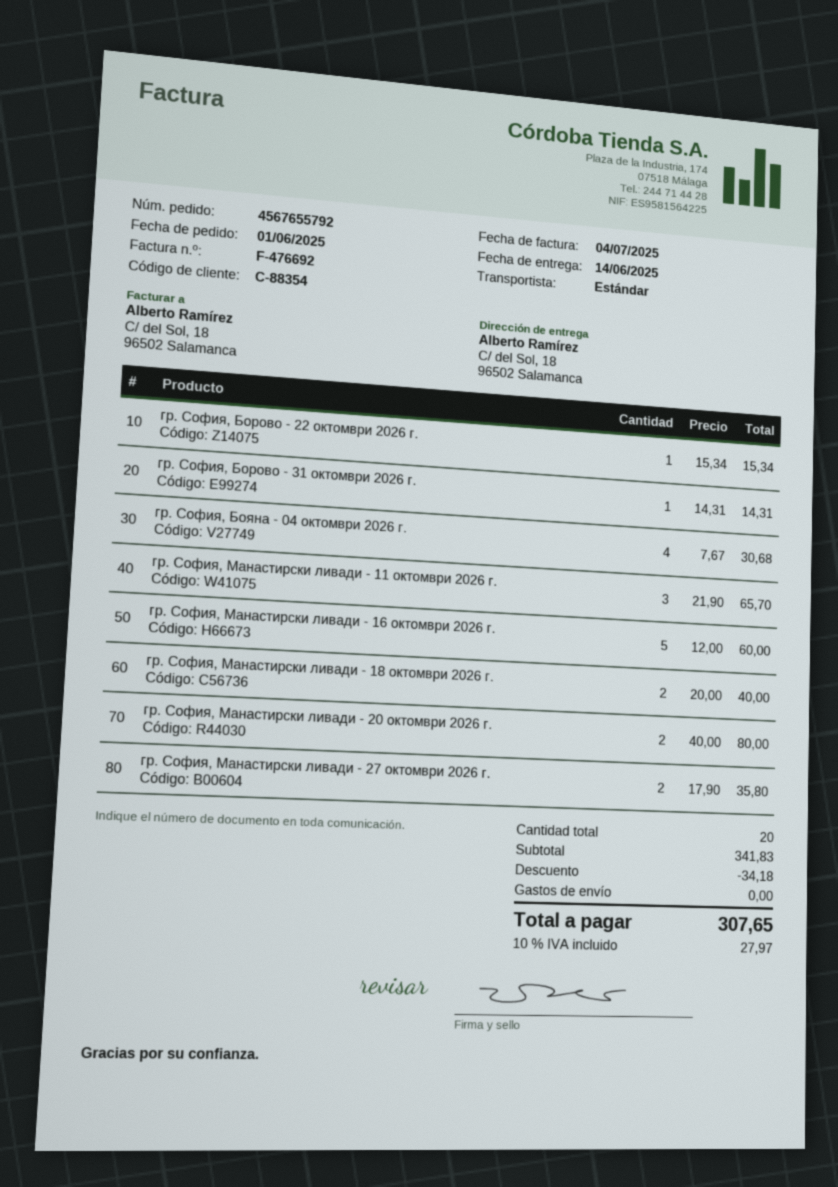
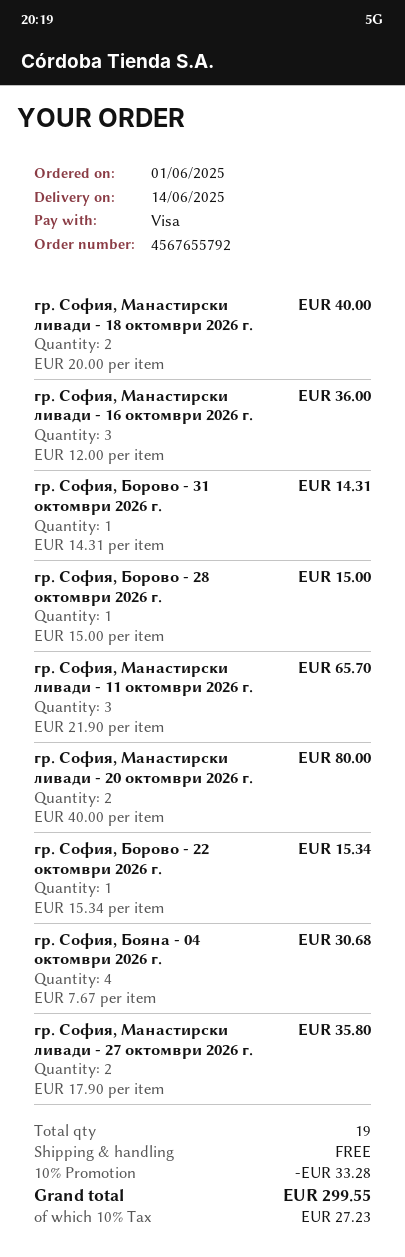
гр. София, Манастирски ливади - 16 октомври 2026 г.: 5 x 12.00 = 60.00 -> 3 x 12.00 = 36.00
гр. София, Борово - 28 октомври 2026 г.: none -> 1 x 15.00 = 15.00
total quantity: 20 -> 19
discount: 34.18 -> 33.28
tax: 10% = 27.97 -> 10% = 27.23
total: 307.65 -> 299.55

